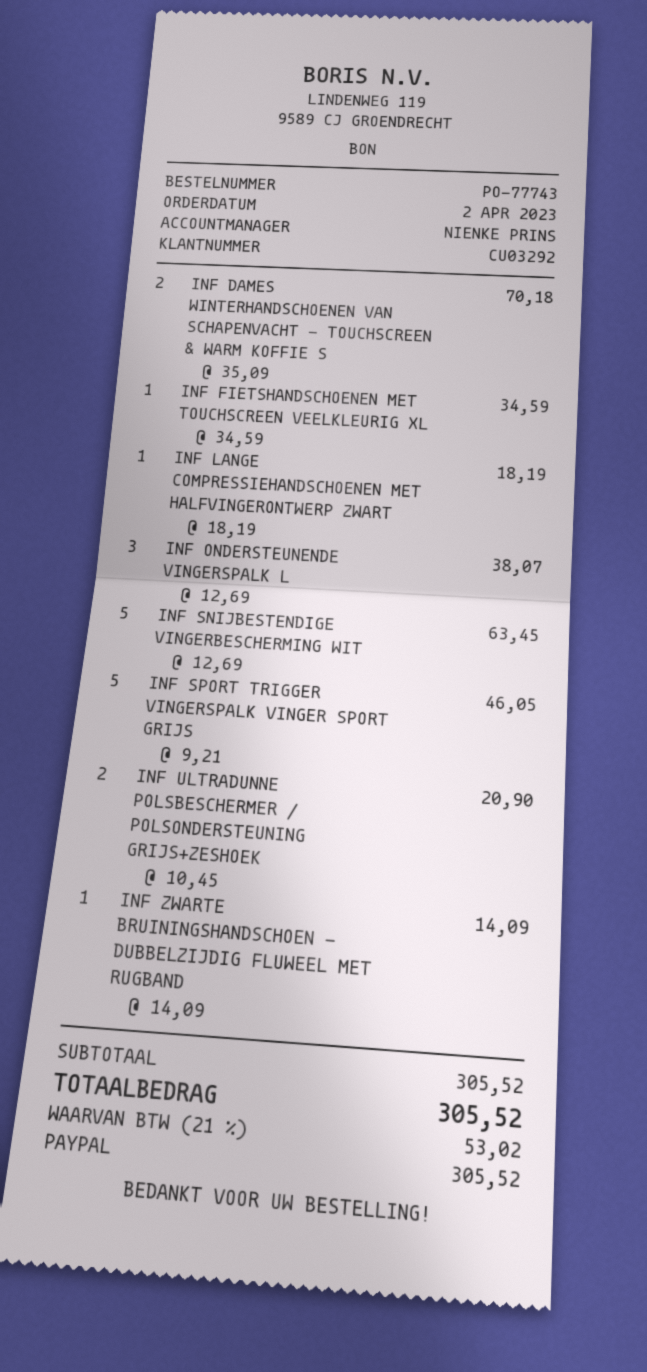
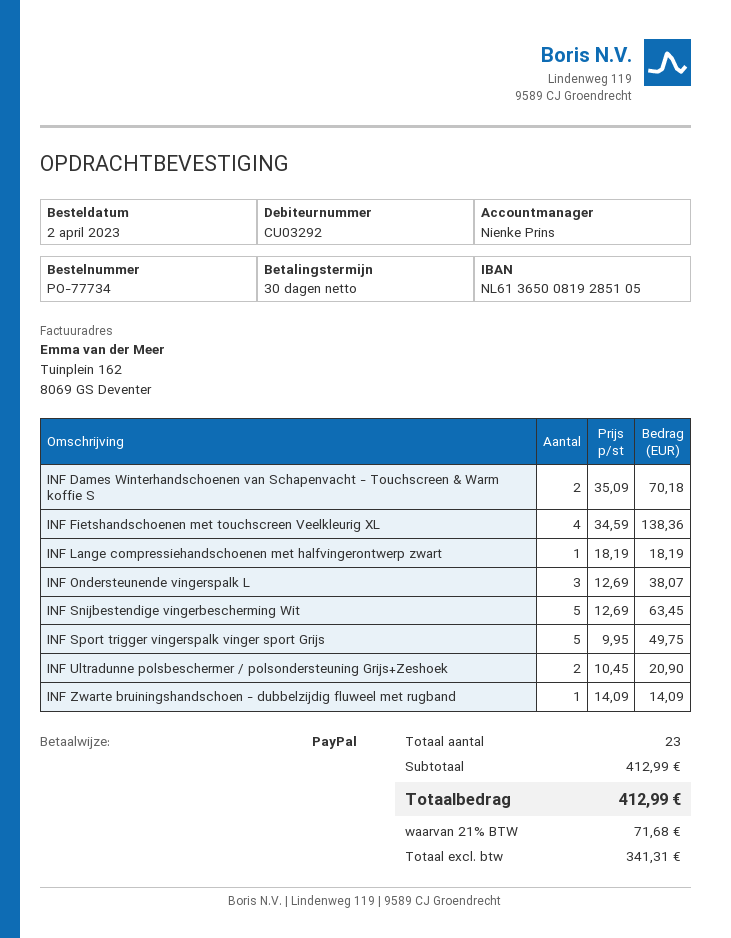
order number: PO-77743 -> PO-77734
INF FIETSHANDSCHOENEN MET TOUCHSCREEN VEELKLEURIG XL: 1 x 34.59 = 34.59 -> 4 x 34.59 = 138.36
INF SPORT TRIGGER VINGERSPALK VINGER SPORT GRIJS: 5 x 9.21 = 46.05 -> 5 x 9.95 = 49.75
subtotal: 305.52 -> 412.99
tax: 21% = 53.02 -> 21% = 71.68
total: 305.52 -> 412.99

